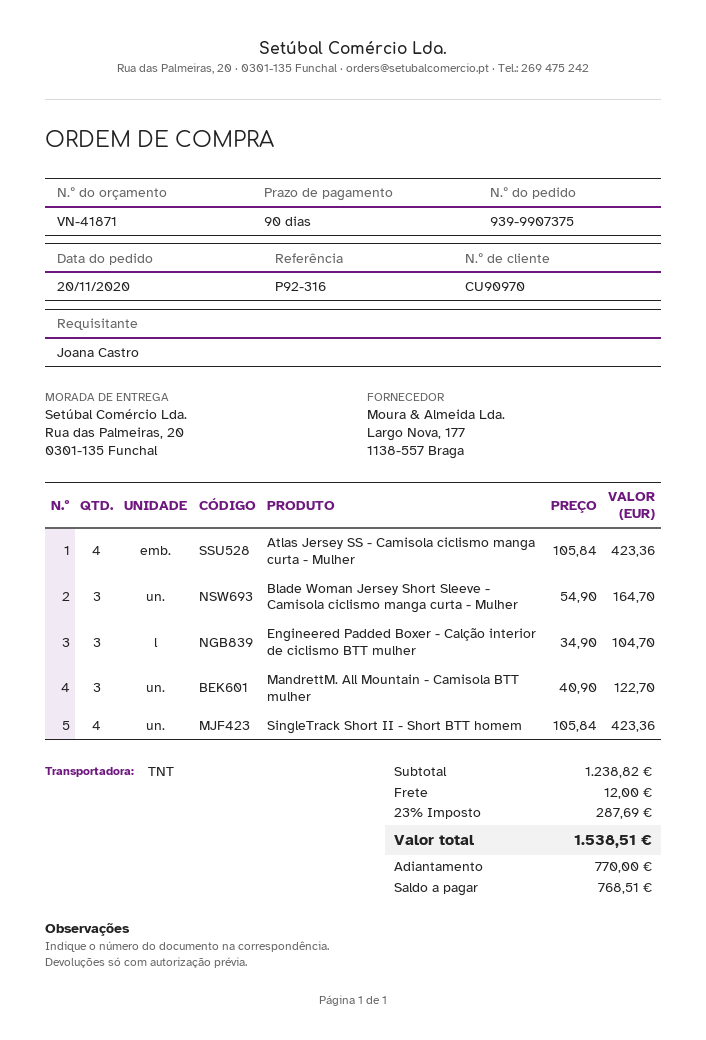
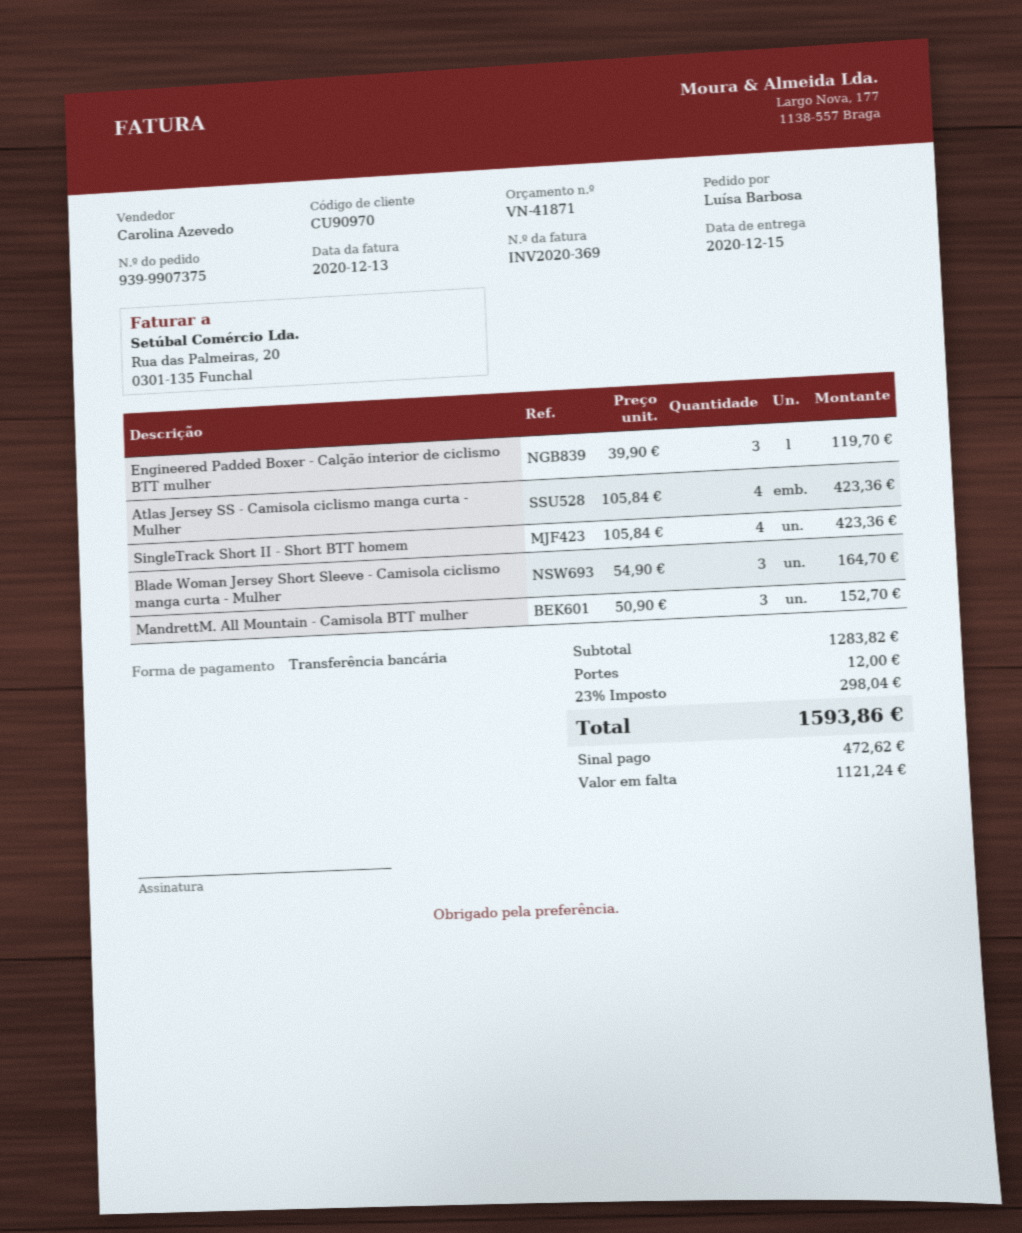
ordered by: Joana Castro -> Luísa Barbosa
Engineered Padded Boxer - Calção interior de ciclismo BTT mulher: 3 x 34.90 = 104.70 -> 3 x 39.90 = 119.70
MandrettM. All Mountain - Camisola BTT mulher: 3 x 40.90 = 122.70 -> 3 x 50.90 = 152.70
subtotal: 1238.82 -> 1283.82
tax: 23% = 287.69 -> 23% = 298.04
total: 1538.51 -> 1593.86
deposit: 770.00 -> 472.62
balance: 768.51 -> 1121.24

